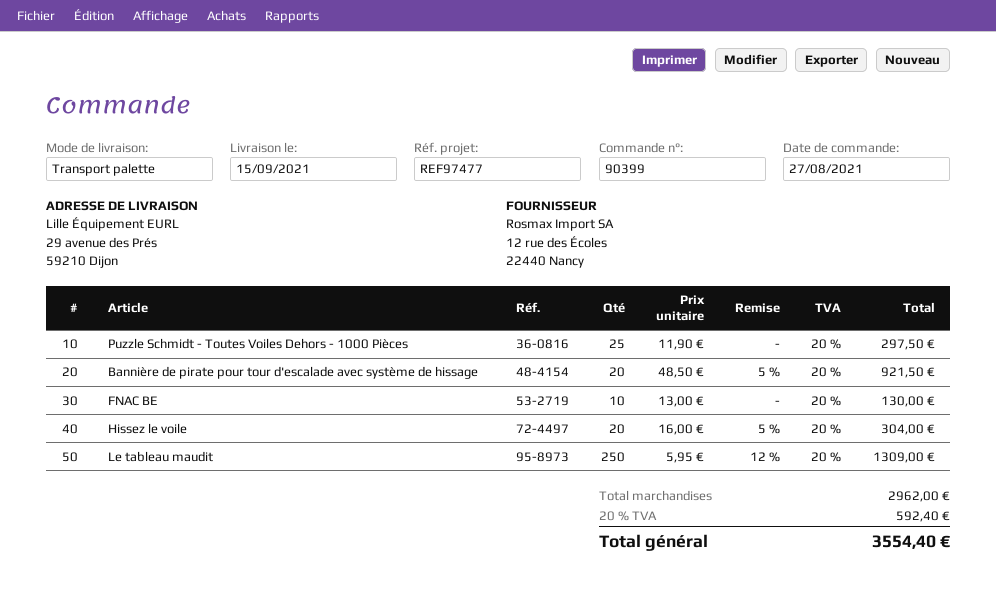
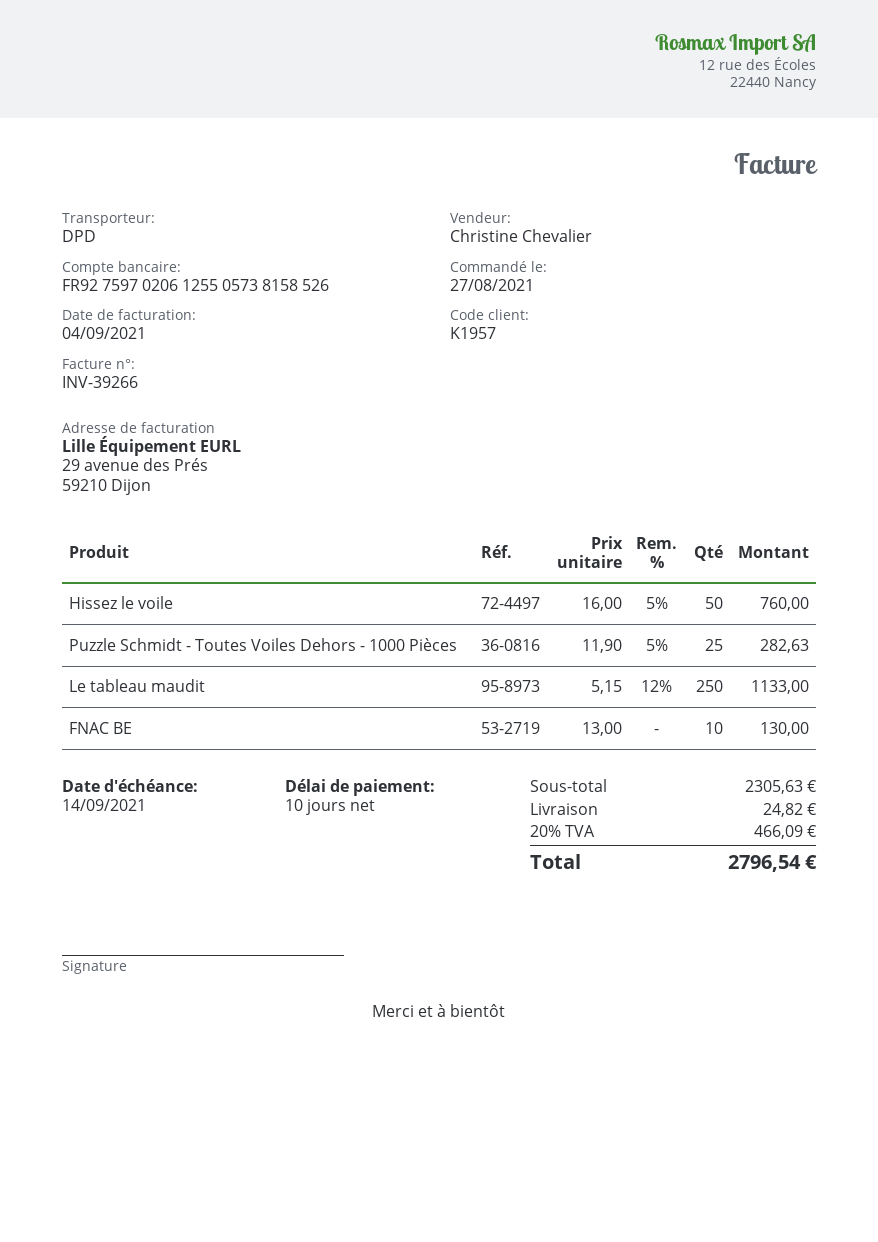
shipping method: pallet freight -> DPD
Puzzle Schmidt - Toutes Voiles Dehors - 1000 Pièces: 25 x 11.90 = 297.50 -> 25 x 11.90 - 5% = 282.63
Bannière de pirate pour tour d'escalade avec système de hissage: 20 x 48.50 - 5% = 921.50 -> none
Hissez le voile: 20 x 16.00 - 5% = 304.00 -> 50 x 16.00 - 5% = 760.00
Le tableau maudit: 250 x 5.95 - 12% = 1309.00 -> 250 x 5.15 - 12% = 1133.00
subtotal: 2962.00 -> 2305.63
shipping: none -> 24.82
tax: 20% = 592.40 -> 20% = 466.09
total: 3554.40 -> 2796.54

